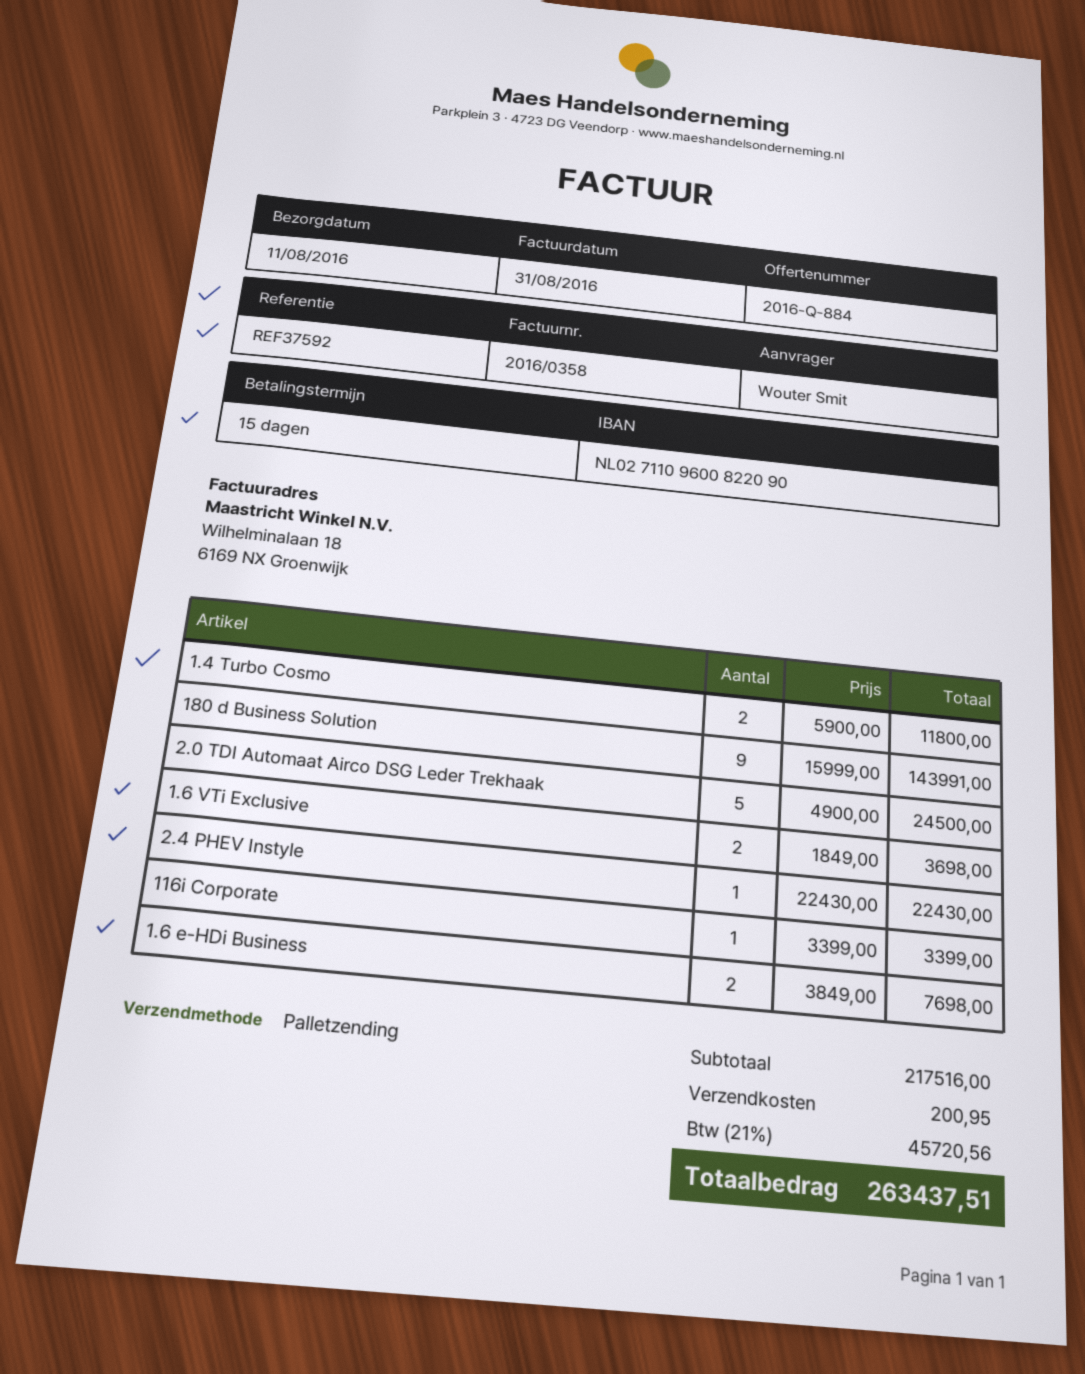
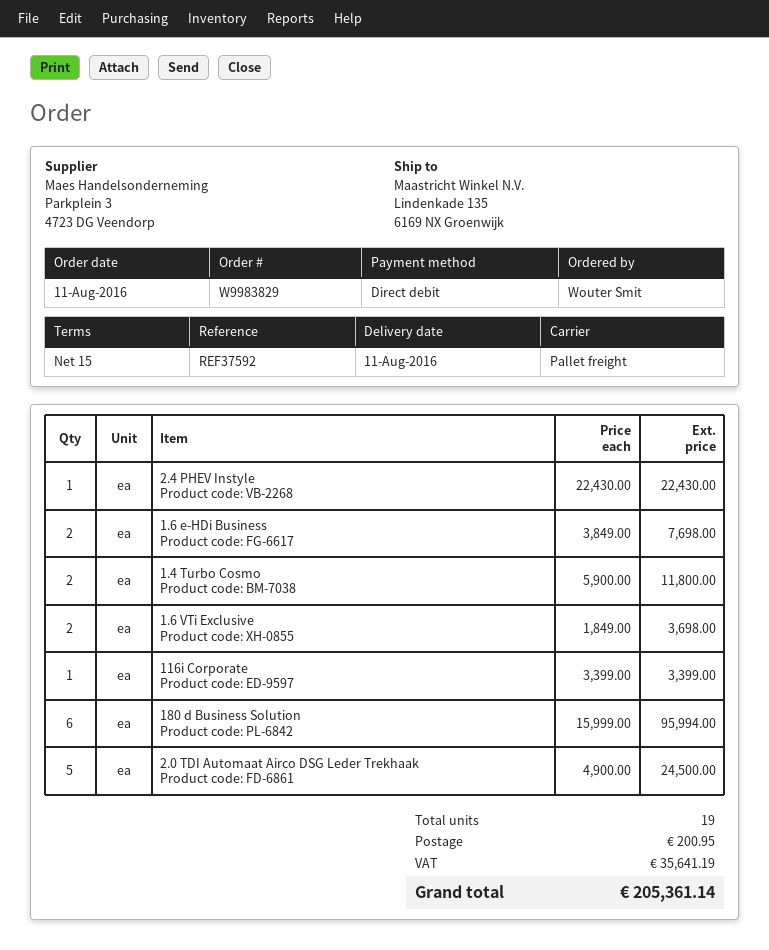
180 d Business Solution: 9 x 15999.00 = 143991.00 -> 6 x 15999.00 = 95994.00
tax: 45720.56 -> 35641.19
total: 263437.51 -> 205361.14

